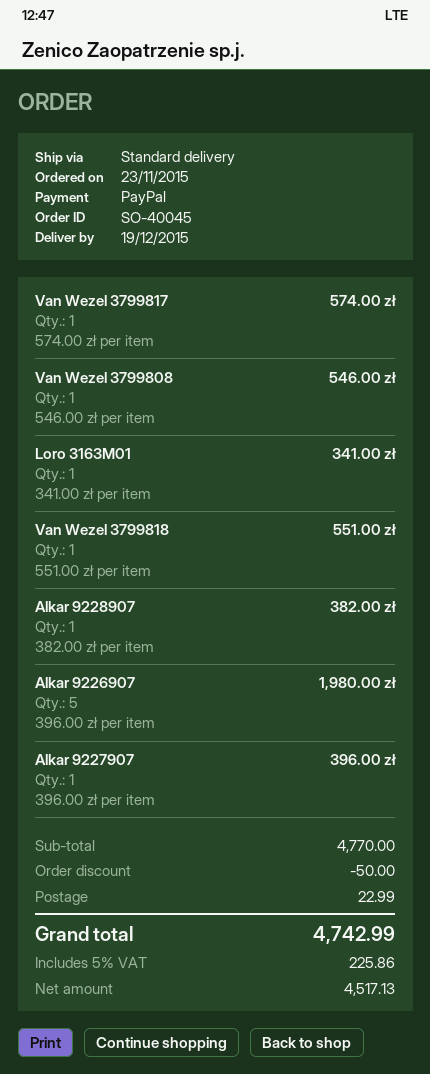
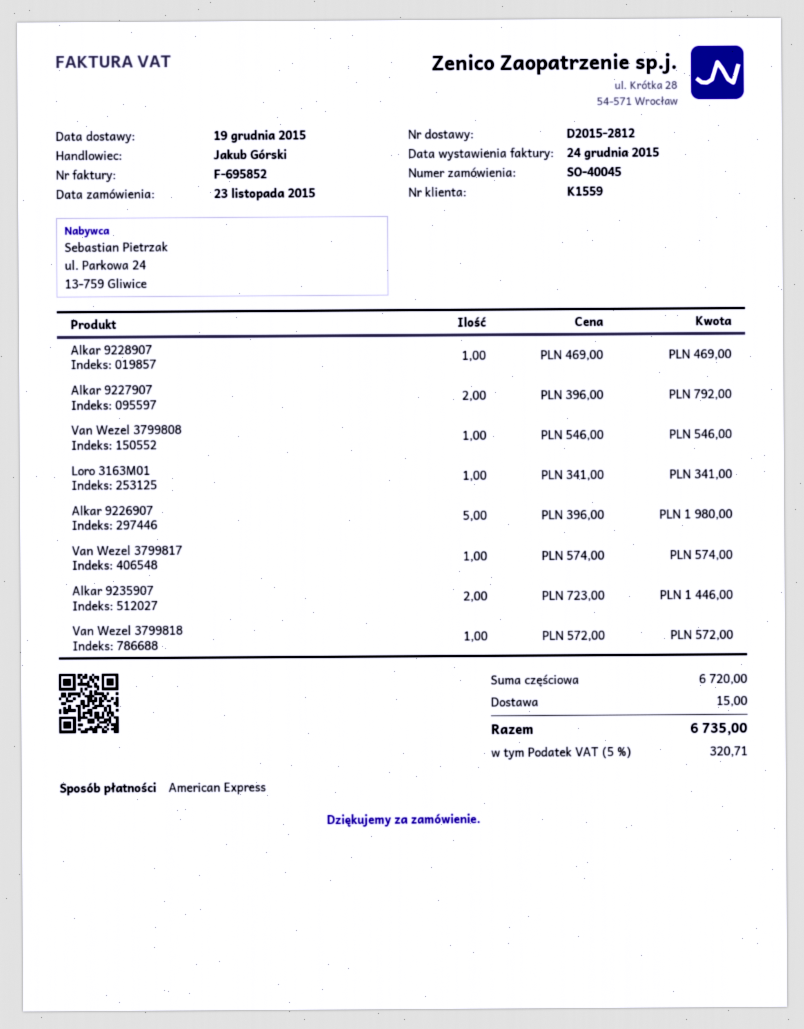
payment method: PayPal -> American Express
Van Wezel 3799818: 1 x 551.00 = 551.00 -> 1 x 572.00 = 572.00
Alkar 9228907: 1 x 382.00 = 382.00 -> 1 x 469.00 = 469.00
Alkar 9227907: 1 x 396.00 = 396.00 -> 2 x 396.00 = 792.00
Alkar 9235907: none -> 2 x 723.00 = 1446.00
subtotal: 4770.00 -> 6720.00
discount: 50.00 -> none
shipping: 22.99 -> 15.00
tax: 5% = 225.86 -> 5% = 320.71
total: 4742.99 -> 6735.00

